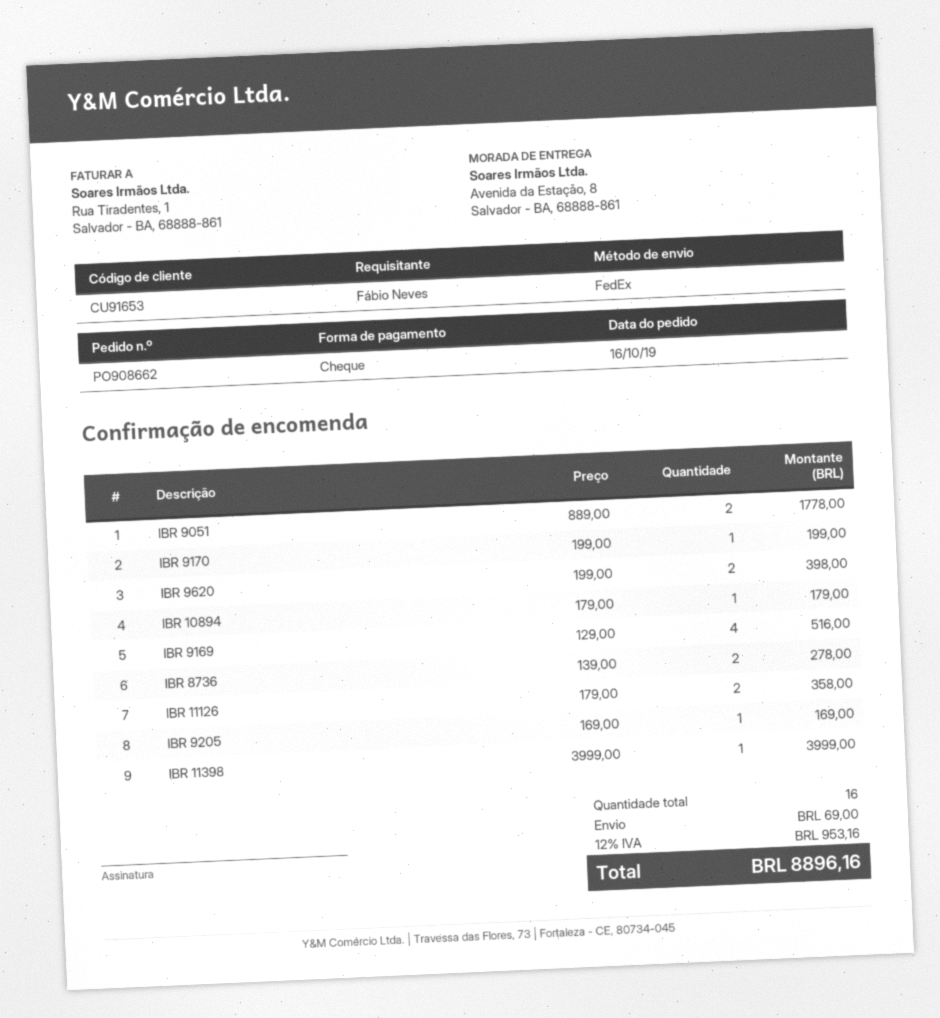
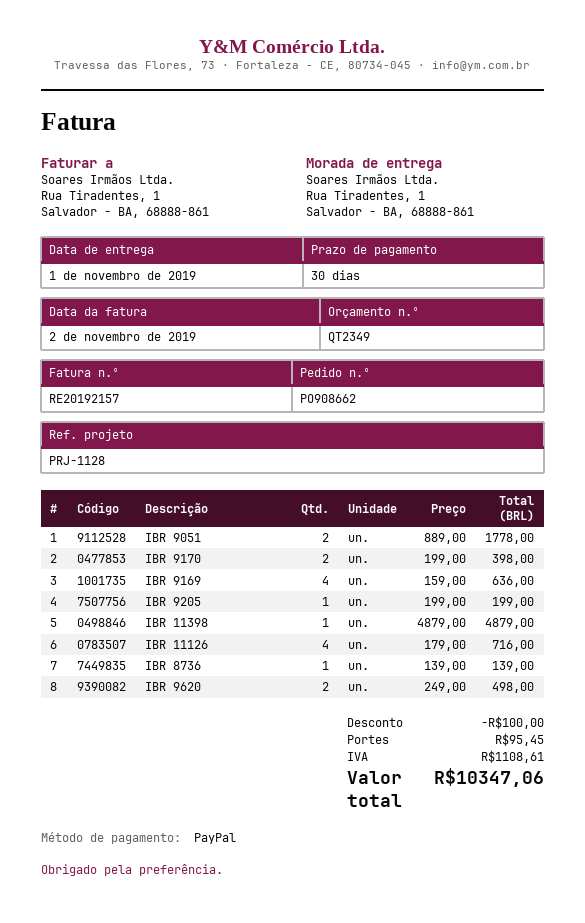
payment method: cheque -> PayPal
ship to: Avenida da Estação, 8, Salvador - BA, 68888-861 -> Rua Tiradentes, 1, Salvador - BA, 68888-861
IBR 9170: 1 x 199.00 = 199.00 -> 2 x 199.00 = 398.00
IBR 9620: 2 x 199.00 = 398.00 -> 2 x 249.00 = 498.00
IBR 10894: 1 x 179.00 = 179.00 -> none
IBR 9169: 4 x 129.00 = 516.00 -> 4 x 159.00 = 636.00
IBR 8736: 2 x 139.00 = 278.00 -> 1 x 139.00 = 139.00
IBR 11126: 2 x 179.00 = 358.00 -> 4 x 179.00 = 716.00
IBR 9205: 1 x 169.00 = 169.00 -> 1 x 199.00 = 199.00
IBR 11398: 1 x 3999.00 = 3999.00 -> 1 x 4879.00 = 4879.00
discount: none -> 100.00
shipping: 69.00 -> 95.45
tax: 953.16 -> 1108.61
total: 8896.16 -> 10347.06

